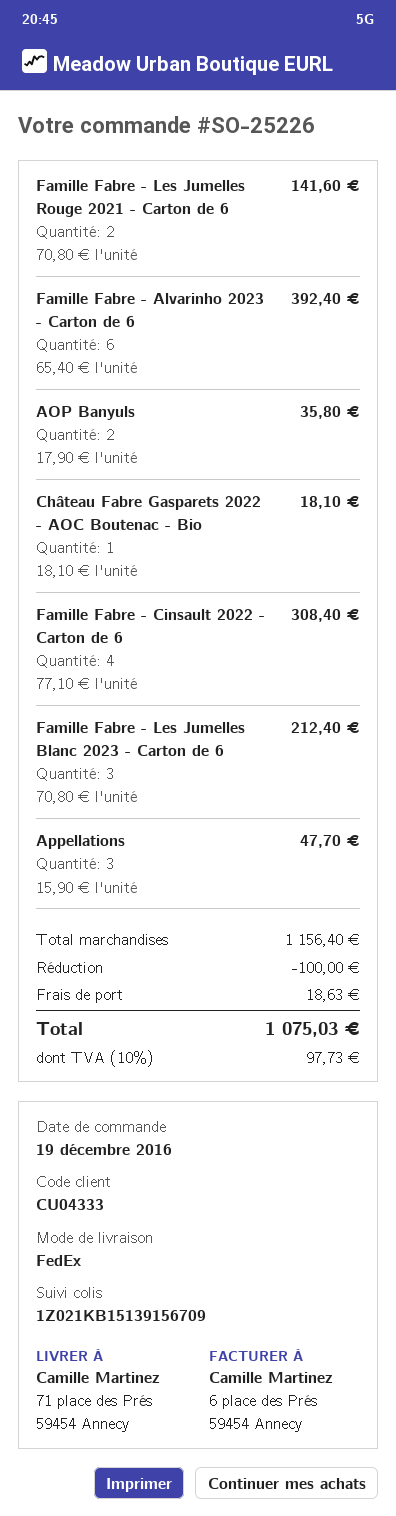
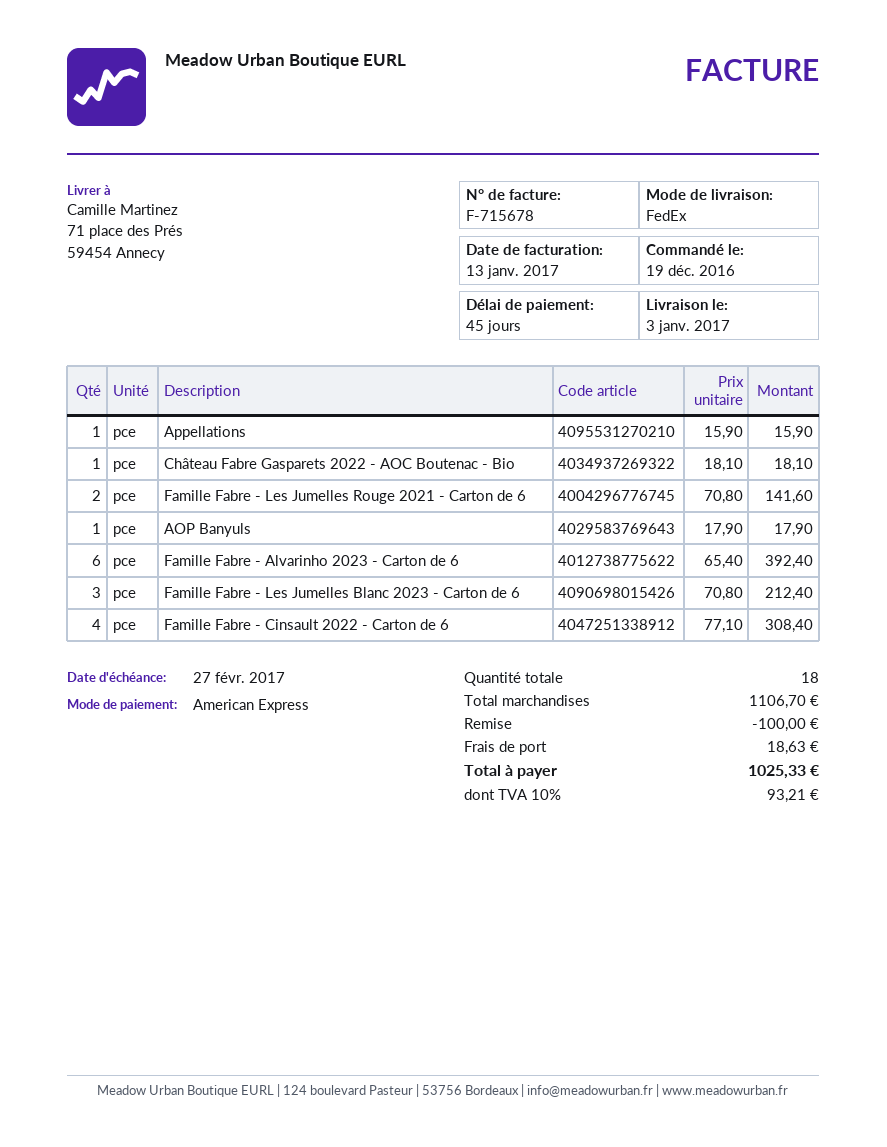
AOP Banyuls: 2 x 17.90 = 35.80 -> 1 x 17.90 = 17.90
Appellations: 3 x 15.90 = 47.70 -> 1 x 15.90 = 15.90
subtotal: 1156.40 -> 1106.70
tax: 10% = 97.73 -> 10% = 93.21
total: 1075.03 -> 1025.33

